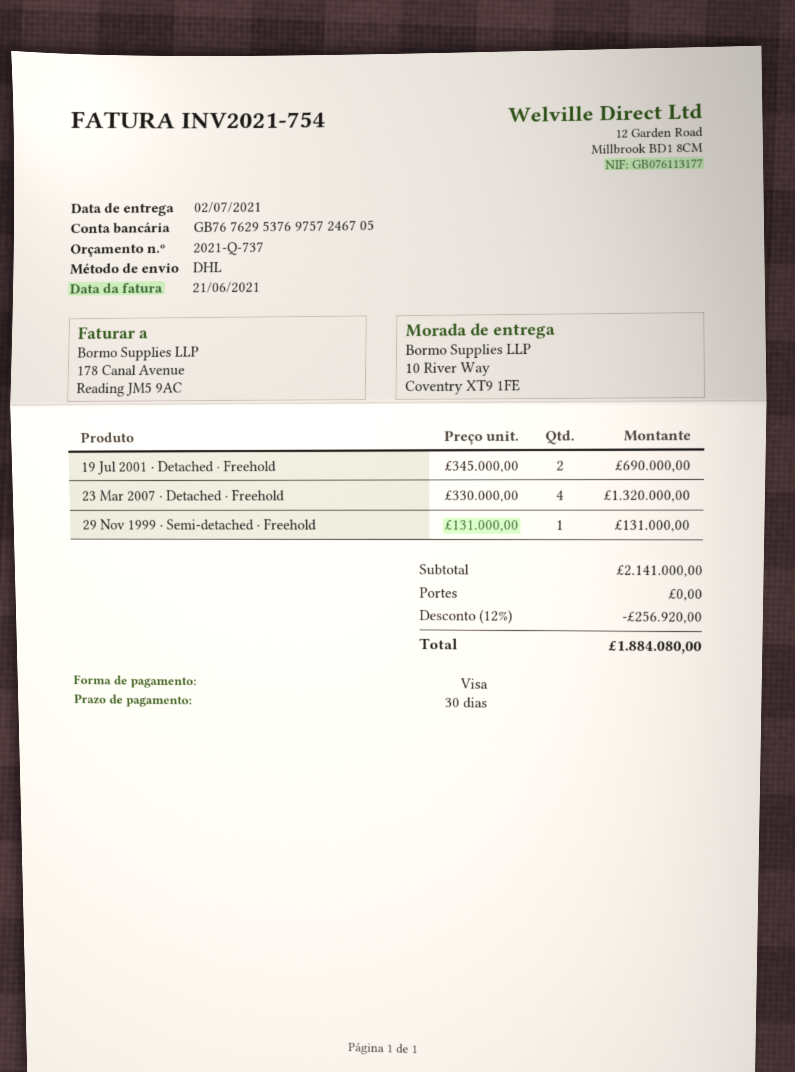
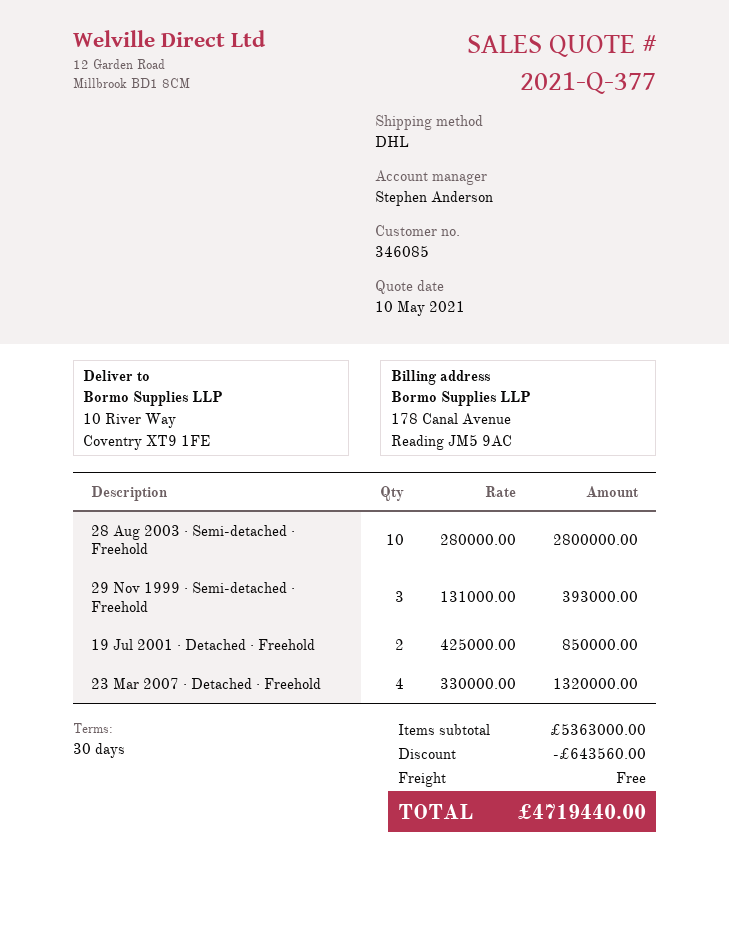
quote number: 2021-Q-737 -> 2021-Q-377
19 Jul 2001 · Detached · Freehold: 2 x 345000.00 = 690000.00 -> 2 x 425000.00 = 850000.00
29 Nov 1999 · Semi-detached · Freehold: 1 x 131000.00 = 131000.00 -> 3 x 131000.00 = 393000.00
28 Aug 2003 · Semi-detached · Freehold: none -> 10 x 280000.00 = 2800000.00
subtotal: 2141000.00 -> 5363000.00
discount: 256920.00 -> 643560.00
total: 1884080.00 -> 4719440.00

